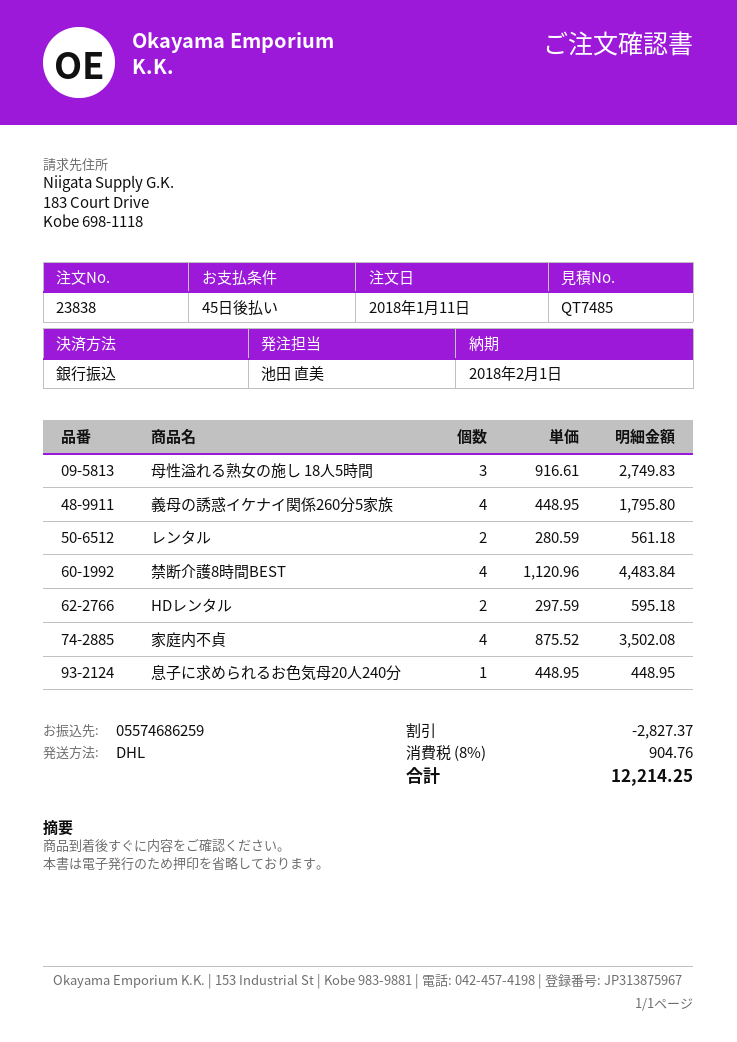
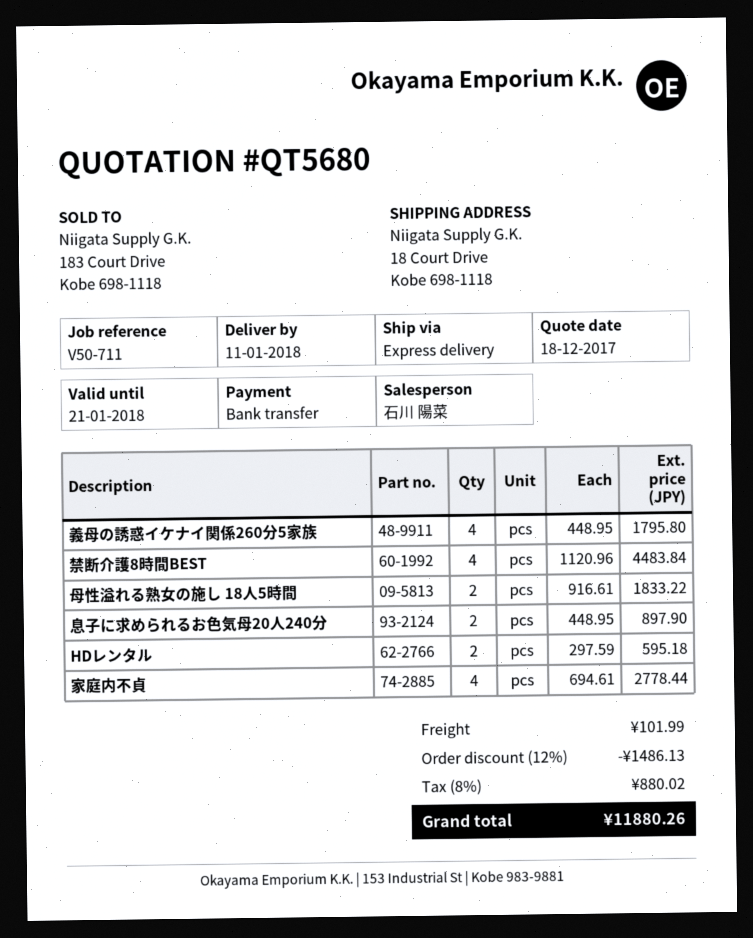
quote number: QT7485 -> QT5680
delivery date: 2018-02-01 -> 2018-01-11
shipping method: DHL -> express
母性溢れる熟女の施し 18人5時間: 3 x 916.61 = 2749.83 -> 2 x 916.61 = 1833.22
レンタル: 2 x 280.59 = 561.18 -> none
家庭内不貞: 4 x 875.52 = 3502.08 -> 4 x 694.61 = 2778.44
息子に求められるお色気母20人240分: 1 x 448.95 = 448.95 -> 2 x 448.95 = 897.90
discount: 2827.37 -> 1486.13
shipping: none -> 101.99
tax: 8% = 904.76 -> 8% = 880.02
total: 12214.25 -> 11880.26

